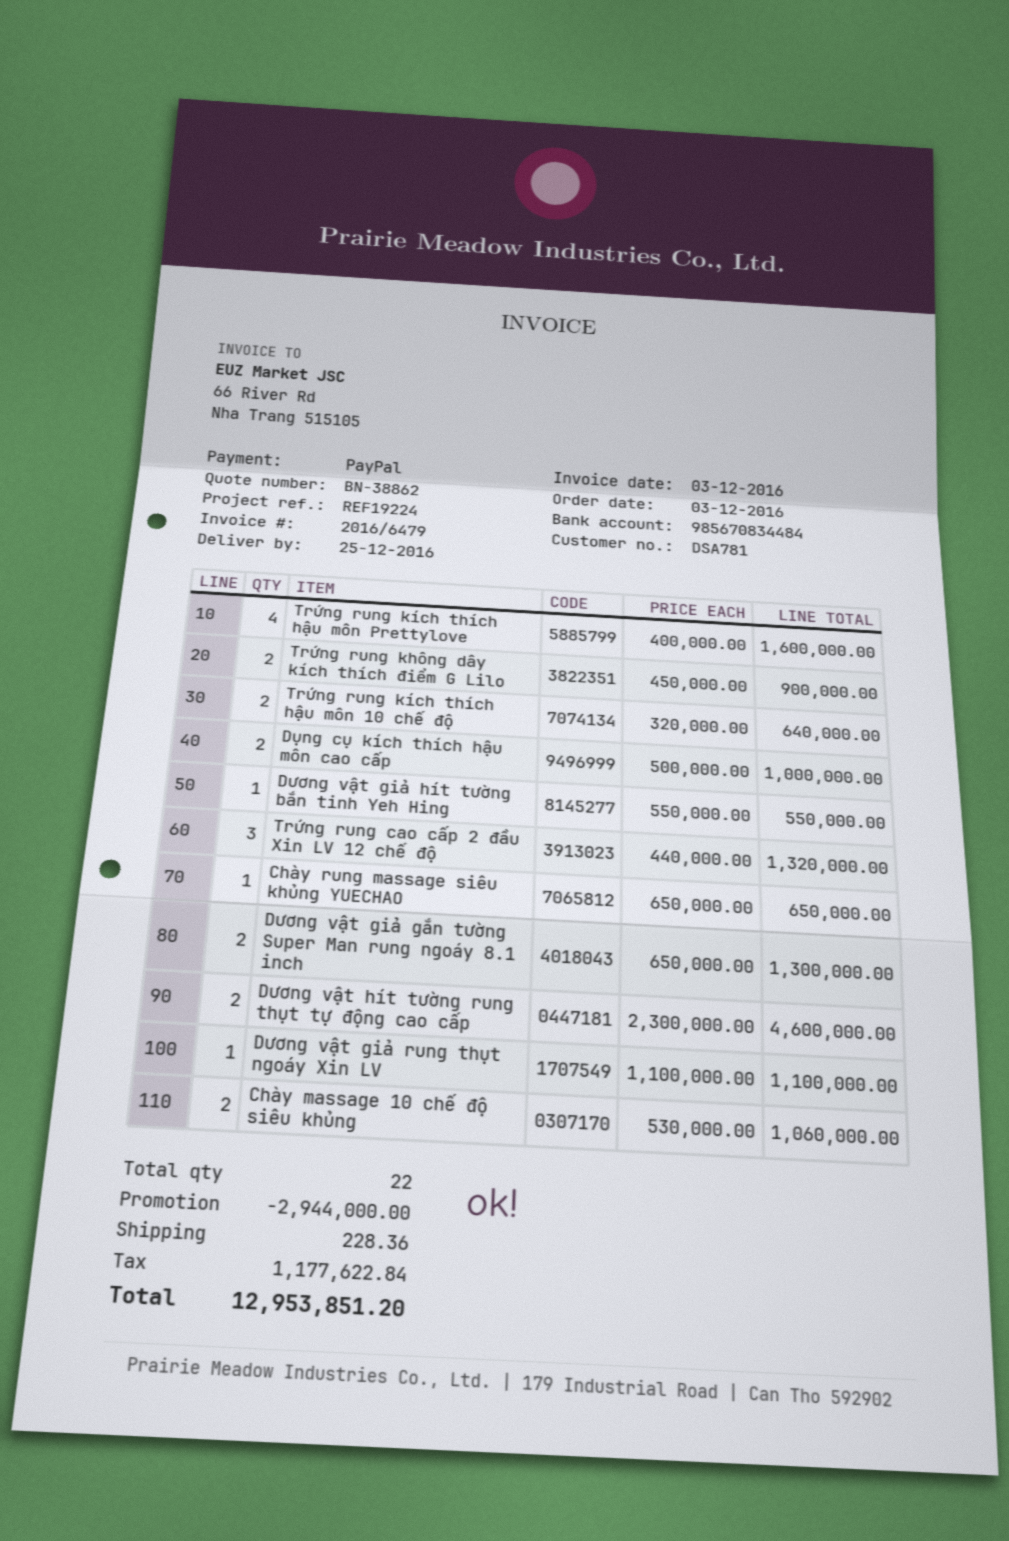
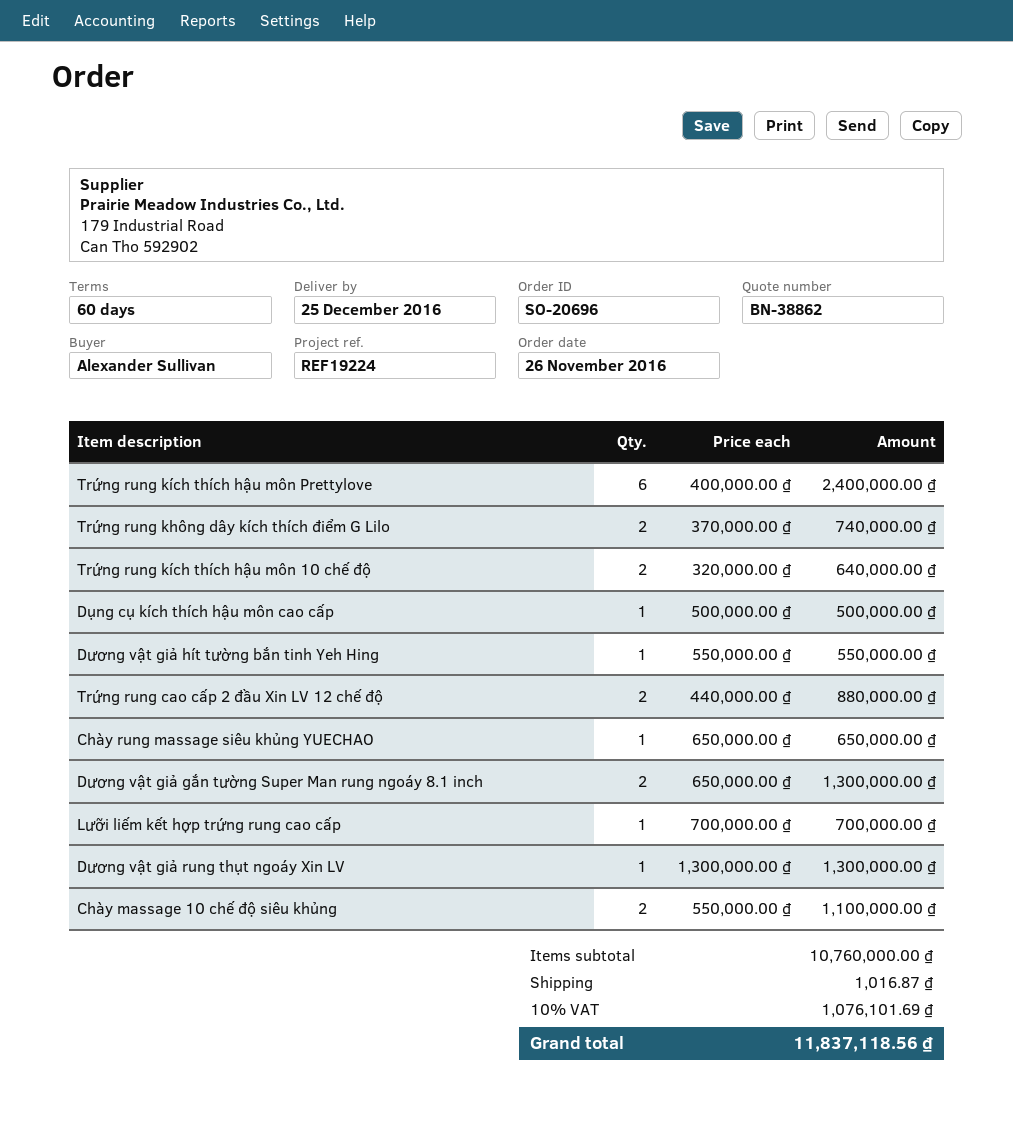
order date: 2016-12-03 -> 2016-11-26
Trứng rung kích thích hậu môn Prettylove: 4 x 400000.00 = 1600000.00 -> 6 x 400000.00 = 2400000.00
Trứng rung không dây kích thích điểm G Lilo: 2 x 450000.00 = 900000.00 -> 2 x 370000.00 = 740000.00
Dụng cụ kích thích hậu môn cao cấp: 2 x 500000.00 = 1000000.00 -> 1 x 500000.00 = 500000.00
Trứng rung cao cấp 2 đầu Xin LV 12 chế độ: 3 x 440000.00 = 1320000.00 -> 2 x 440000.00 = 880000.00
Dương vật hít tường rung thụt tự động cao cấp: 2 x 2300000.00 = 4600000.00 -> none
Dương vật giả rung thụt ngoáy Xin LV: 1 x 1100000.00 = 1100000.00 -> 1 x 1300000.00 = 1300000.00
Chày massage 10 chế độ siêu khủng: 2 x 530000.00 = 1060000.00 -> 2 x 550000.00 = 1100000.00
Lưỡi liếm kết hợp trứng rung cao cấp: none -> 1 x 700000.00 = 700000.00
discount: 2944000.00 -> none
shipping: 228.36 -> 1016.87
tax: 1177622.84 -> 1076101.69
total: 12953851.20 -> 11837118.56

